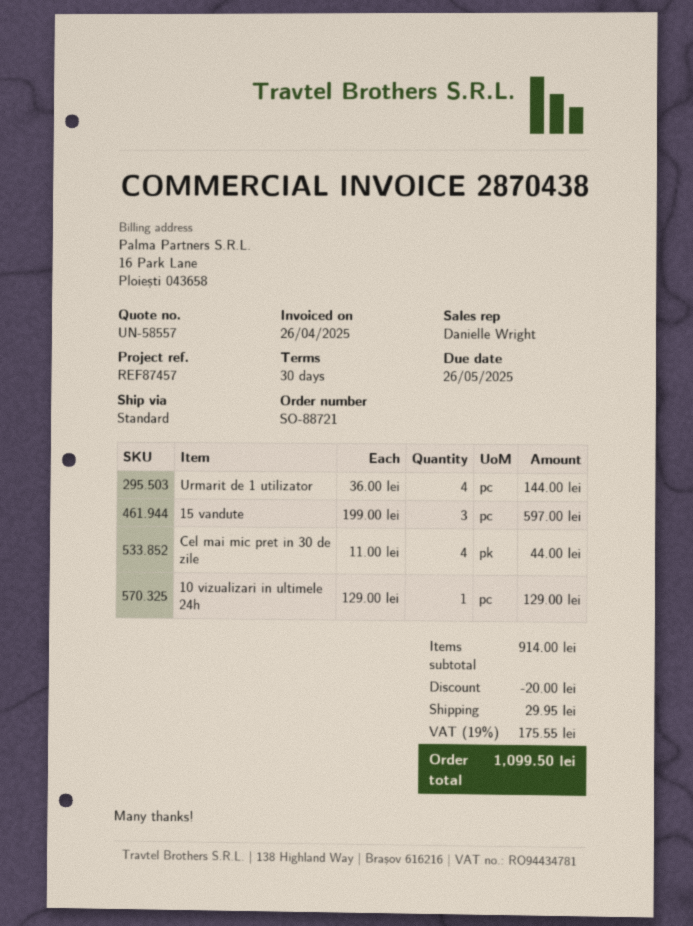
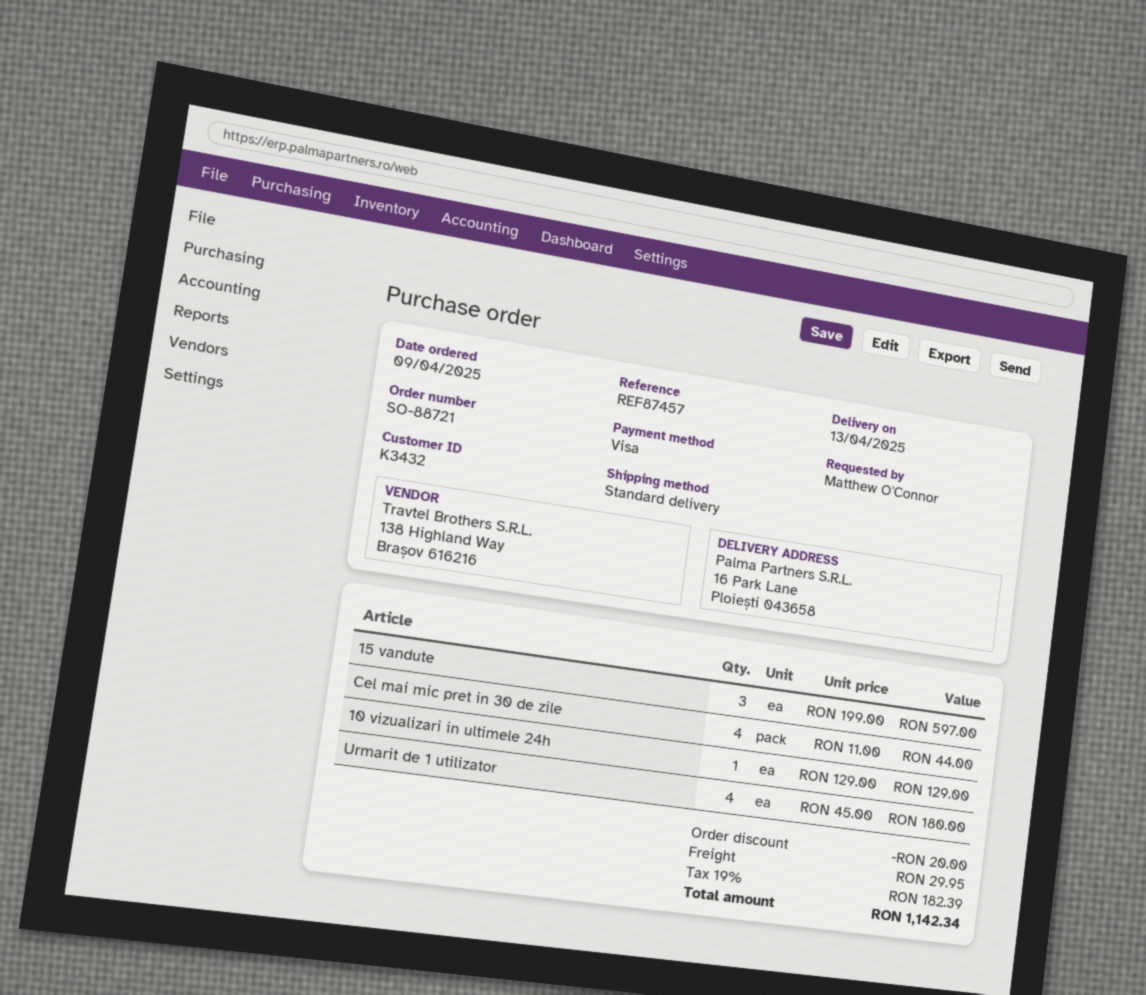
Urmarit de 1 utilizator: 4 x 36.00 = 144.00 -> 4 x 45.00 = 180.00
tax: 19% = 175.55 -> 19% = 182.39
total: 1099.50 -> 1142.34

